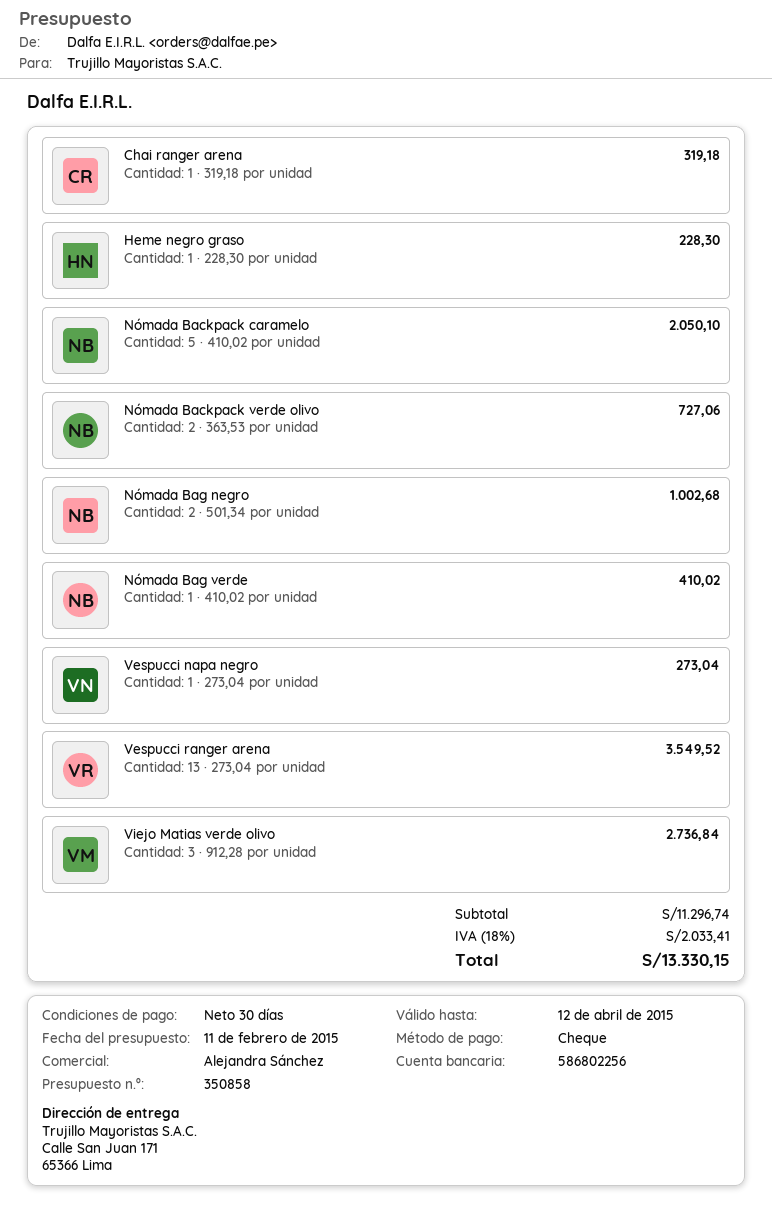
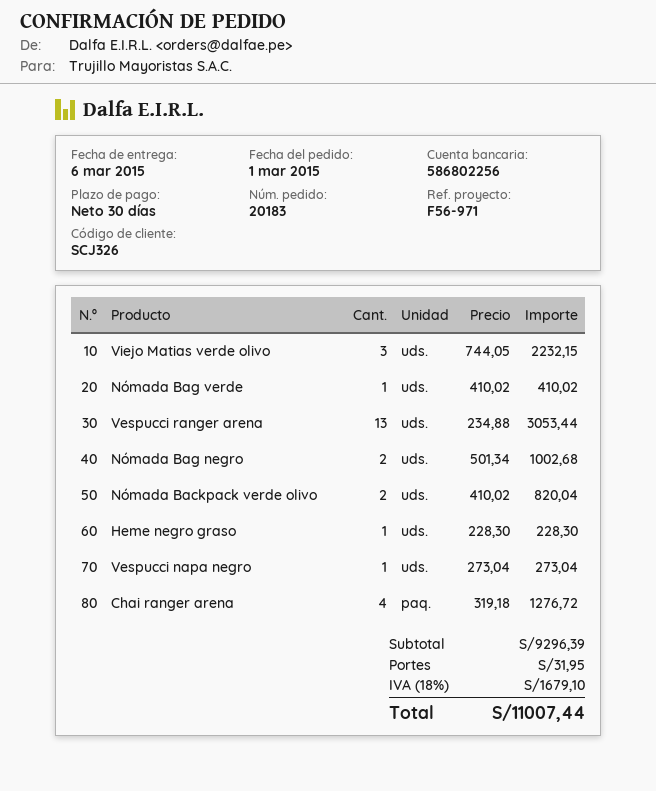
Chai ranger arena: 1 x 319.18 = 319.18 -> 4 x 319.18 = 1276.72
Nómada Backpack caramelo: 5 x 410.02 = 2050.10 -> none
Nómada Backpack verde olivo: 2 x 363.53 = 727.06 -> 2 x 410.02 = 820.04
Vespucci ranger arena: 13 x 273.04 = 3549.52 -> 13 x 234.88 = 3053.44
Viejo Matias verde olivo: 3 x 912.28 = 2736.84 -> 3 x 744.05 = 2232.15
subtotal: 11296.74 -> 9296.39
shipping: none -> 31.95
tax: 18% = 2033.41 -> 18% = 1679.10
total: 13330.15 -> 11007.44

